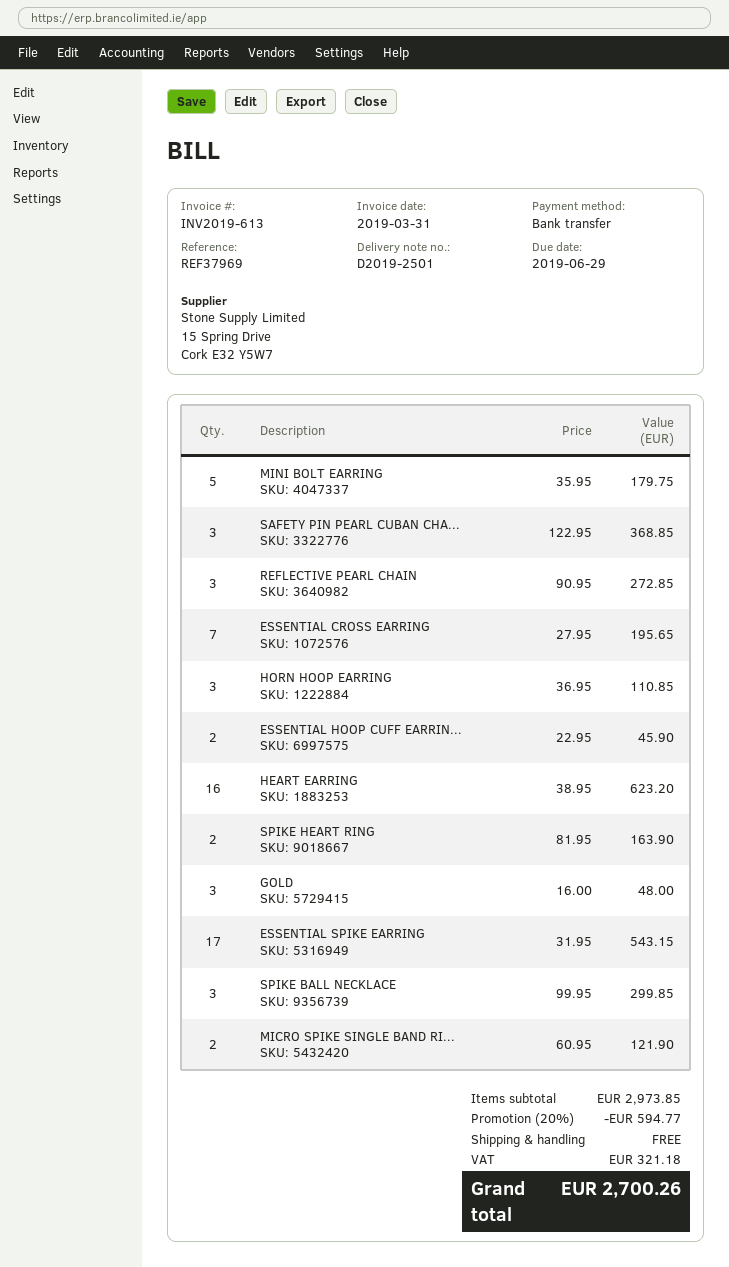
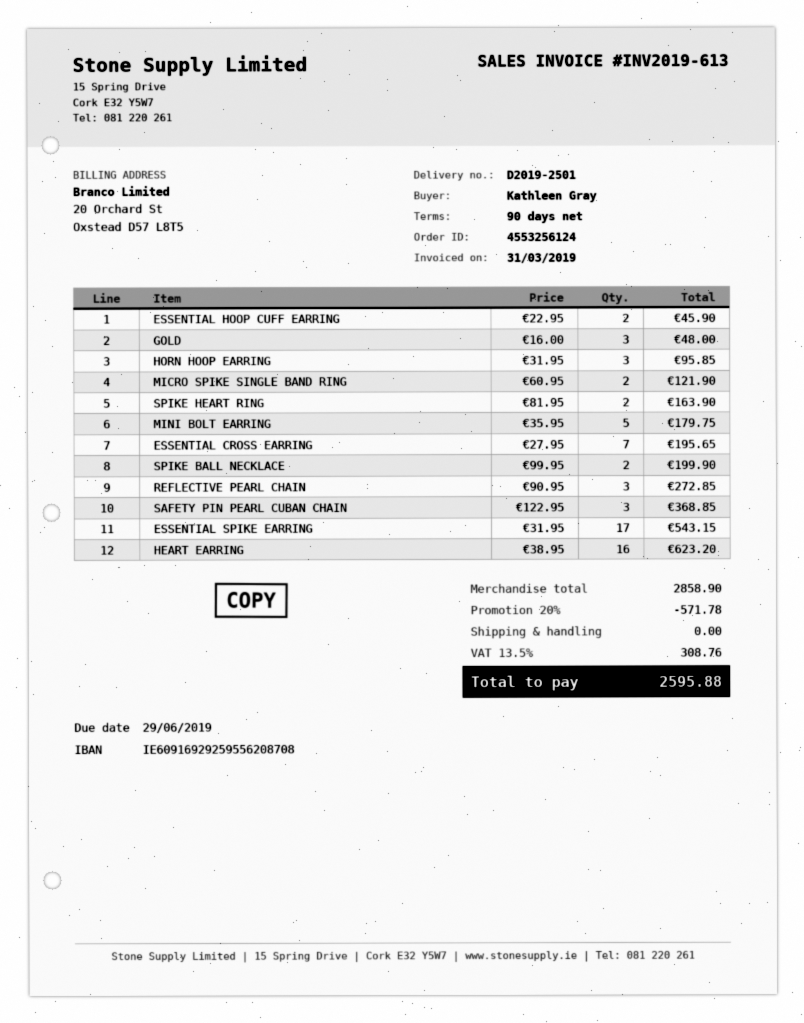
HORN HOOP EARRING: 3 x 36.95 = 110.85 -> 3 x 31.95 = 95.85
SPIKE BALL NECKLACE: 3 x 99.95 = 299.85 -> 2 x 99.95 = 199.90
subtotal: 2973.85 -> 2858.90
discount: 20% = 594.77 -> 20% = 571.78
tax: 321.18 -> 308.76
total: 2700.26 -> 2595.88

